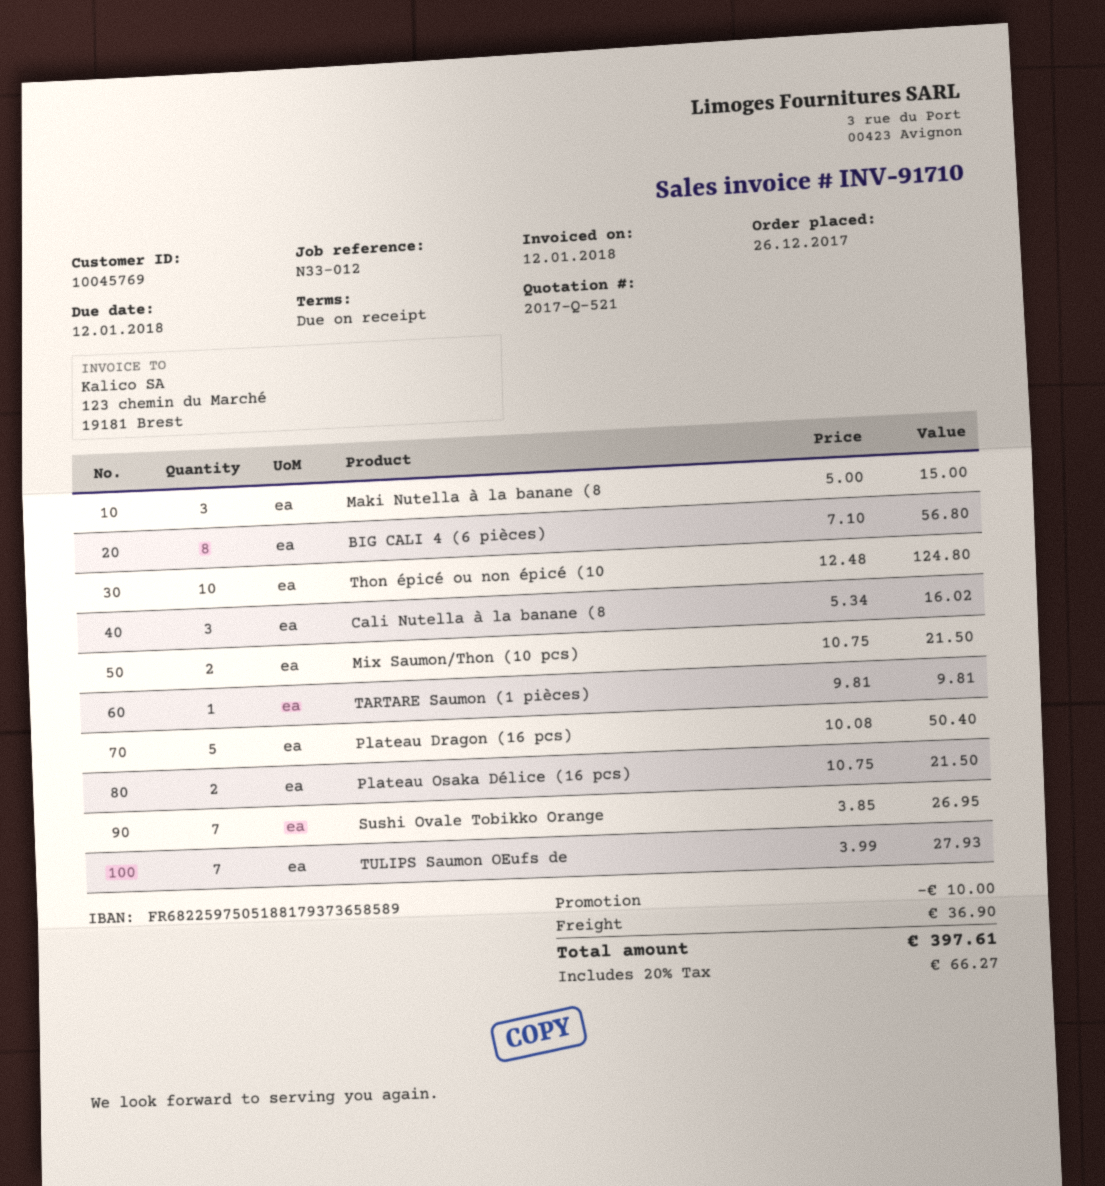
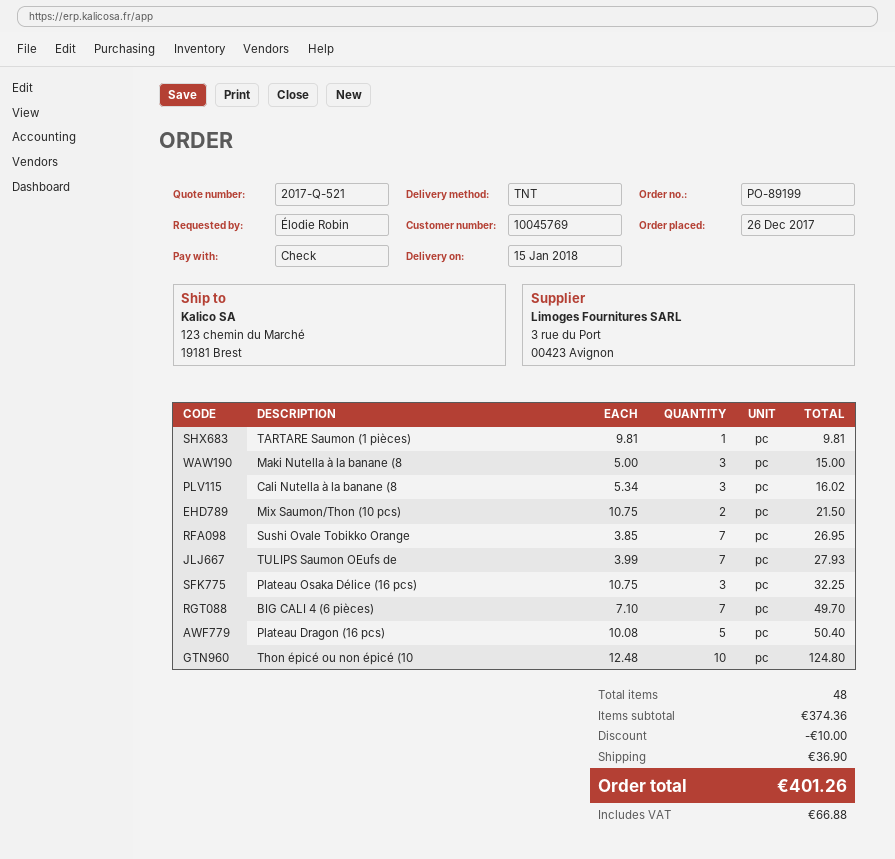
BIG CALI 4 (6 pièces): 8 x 7.10 = 56.80 -> 7 x 7.10 = 49.70
Plateau Osaka Délice (16 pcs): 2 x 10.75 = 21.50 -> 3 x 10.75 = 32.25
tax: 66.27 -> 66.88
total: 397.61 -> 401.26

